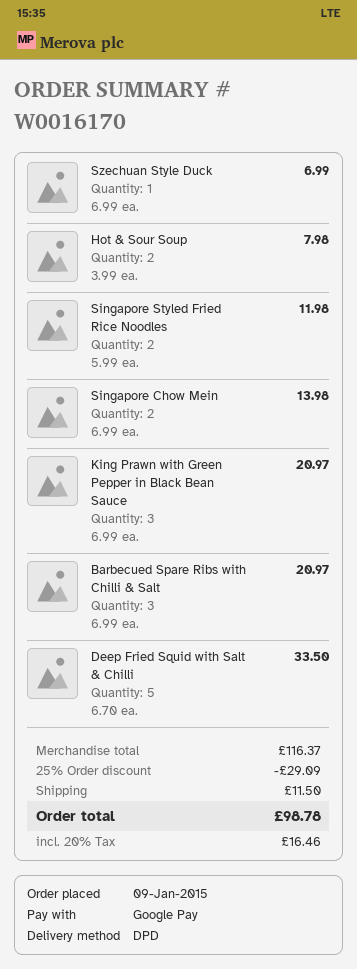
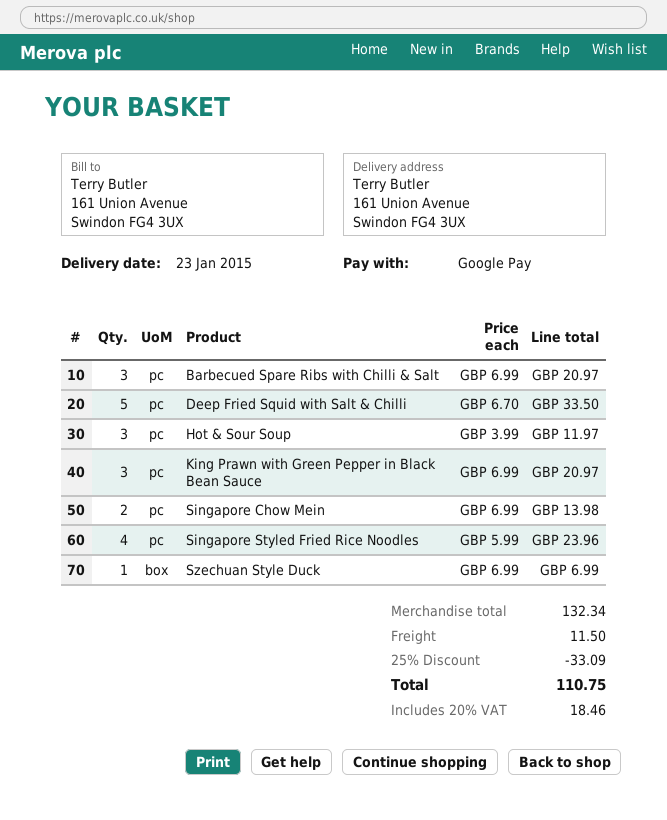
Hot & Sour Soup: 2 x 3.99 = 7.98 -> 3 x 3.99 = 11.97
Singapore Styled Fried Rice Noodles: 2 x 5.99 = 11.98 -> 4 x 5.99 = 23.96
subtotal: 116.37 -> 132.34
discount: 25% = 29.09 -> 25% = 33.09
tax: 20% = 16.46 -> 20% = 18.46
total: 98.78 -> 110.75

